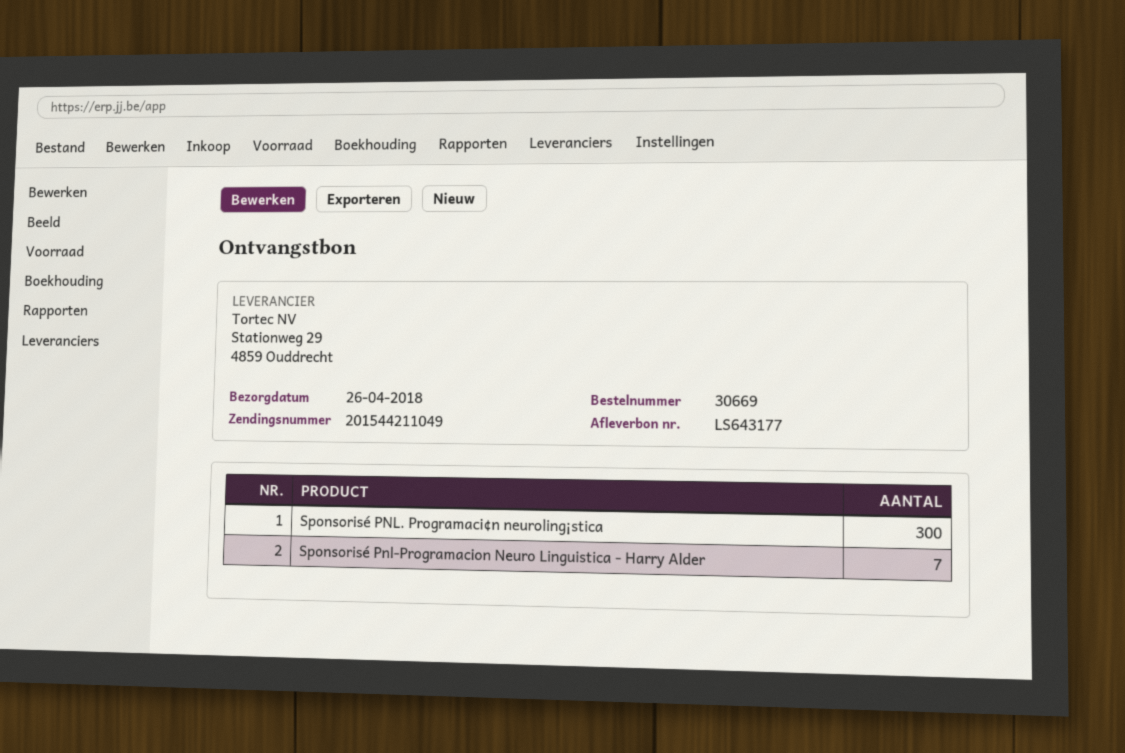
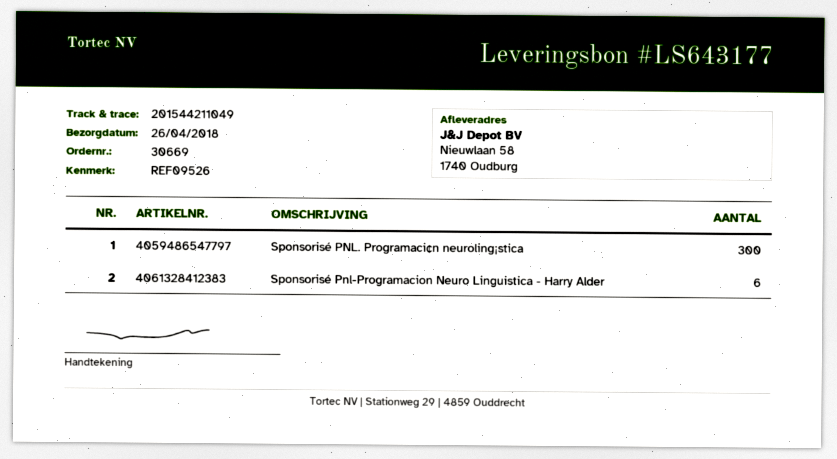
Sponsorisé Pnl-Programacion Neuro Linguistica - Harry Alder: 7 -> 6

